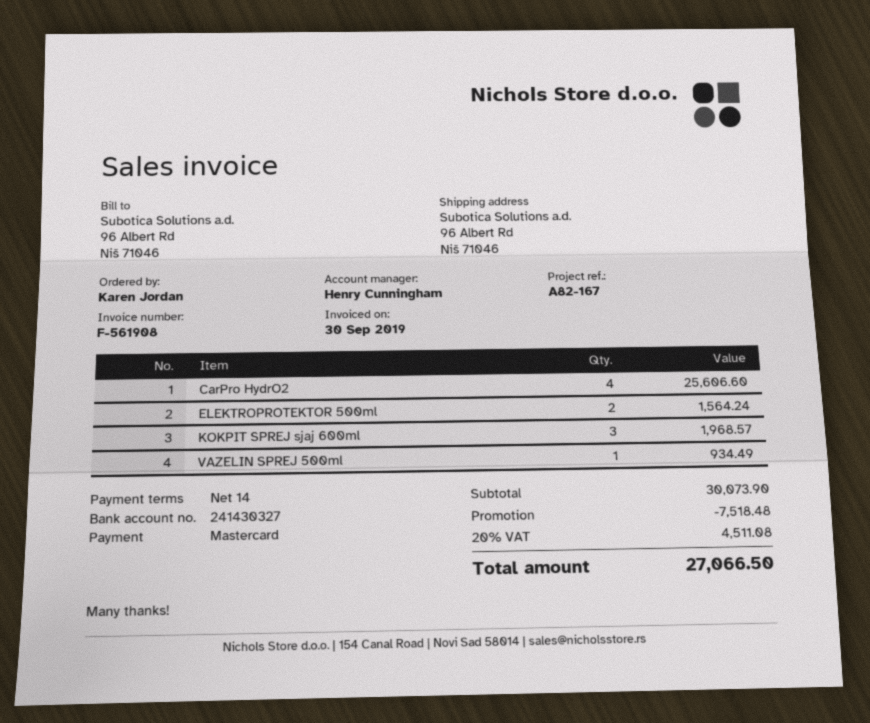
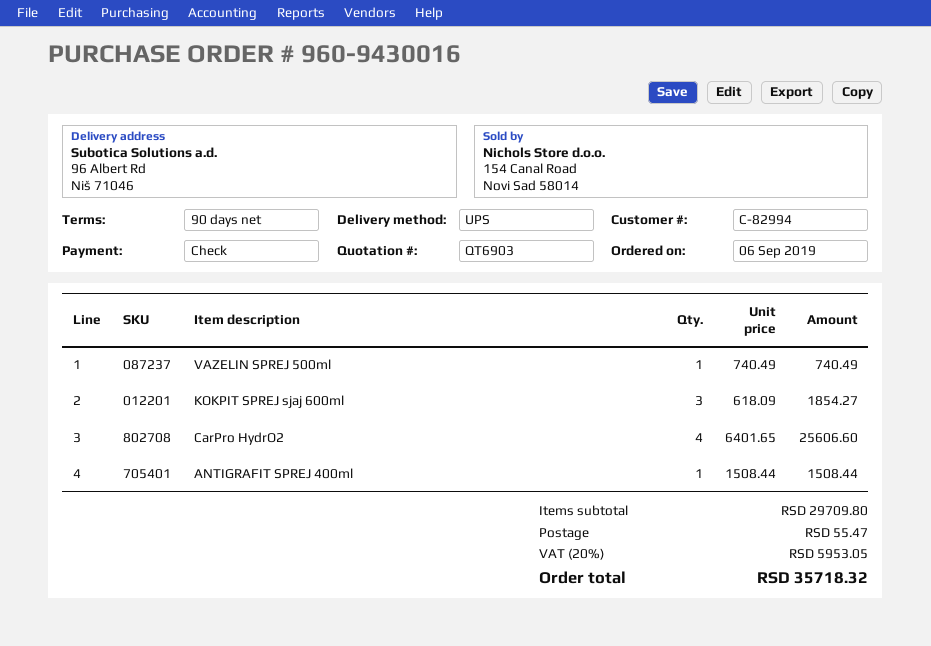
payment terms: 14 days -> 90 days
payment method: Mastercard -> cheque
ELEKTROPROTEKTOR 500ml: 2 for 1564.24 -> none
KOKPIT SPREJ sjaj 600ml: 3 for 1968.57 -> 3 for 1854.27
VAZELIN SPREJ 500ml: 1 for 934.49 -> 1 for 740.49
ANTIGRAFIT SPREJ 400ml: none -> 1 for 1508.44
subtotal: 30073.90 -> 29709.80
discount: 7518.48 -> none
shipping: none -> 55.47
tax: 20% = 4511.08 -> 20% = 5953.05
total: 27066.50 -> 35718.32

